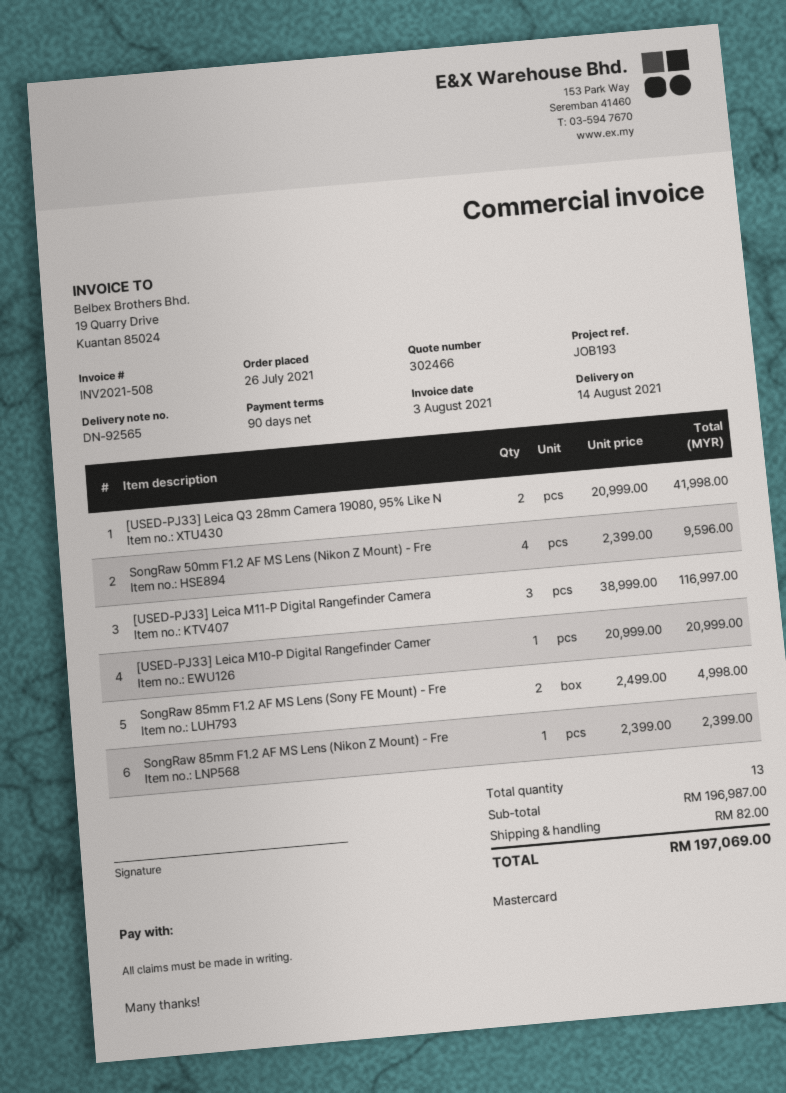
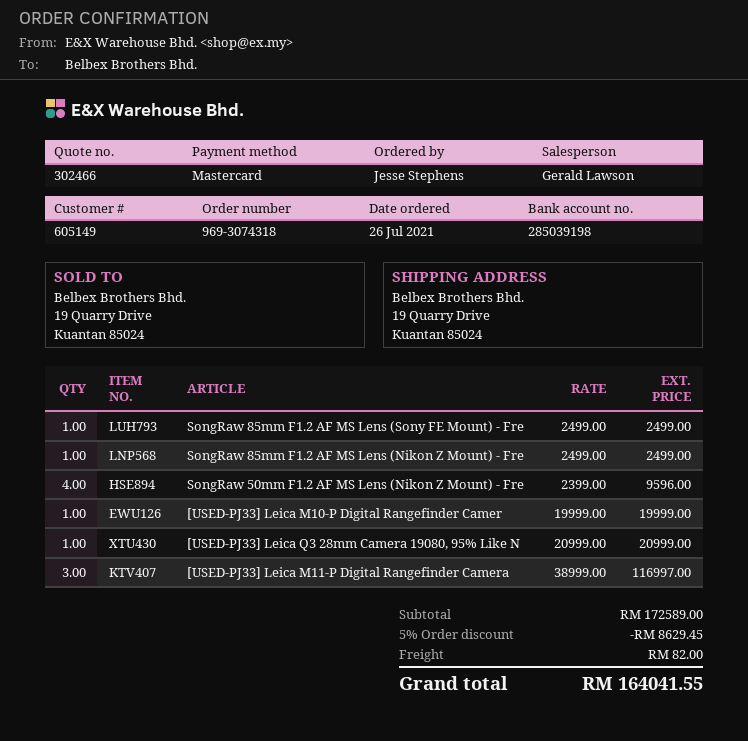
[USED-PJ33] Leica Q3 28mm Camera 19080, 95% Like N: 2 x 20999.00 = 41998.00 -> 1 x 20999.00 = 20999.00
[USED-PJ33] Leica M10-P Digital Rangefinder Camer: 1 x 20999.00 = 20999.00 -> 1 x 19999.00 = 19999.00
SongRaw 85mm F1.2 AF MS Lens (Sony FE Mount) - Fre: 2 x 2499.00 = 4998.00 -> 1 x 2499.00 = 2499.00
SongRaw 85mm F1.2 AF MS Lens (Nikon Z Mount) - Fre: 1 x 2399.00 = 2399.00 -> 1 x 2499.00 = 2499.00
subtotal: 196987.00 -> 172589.00
discount: none -> 5% = 8629.45
total: 197069.00 -> 164041.55

